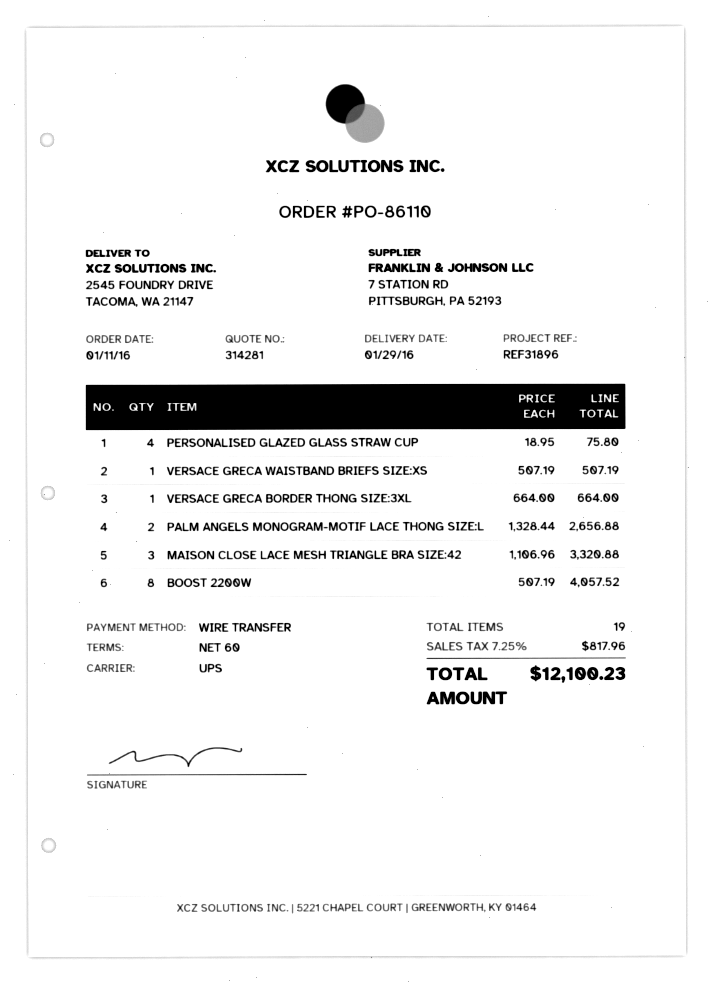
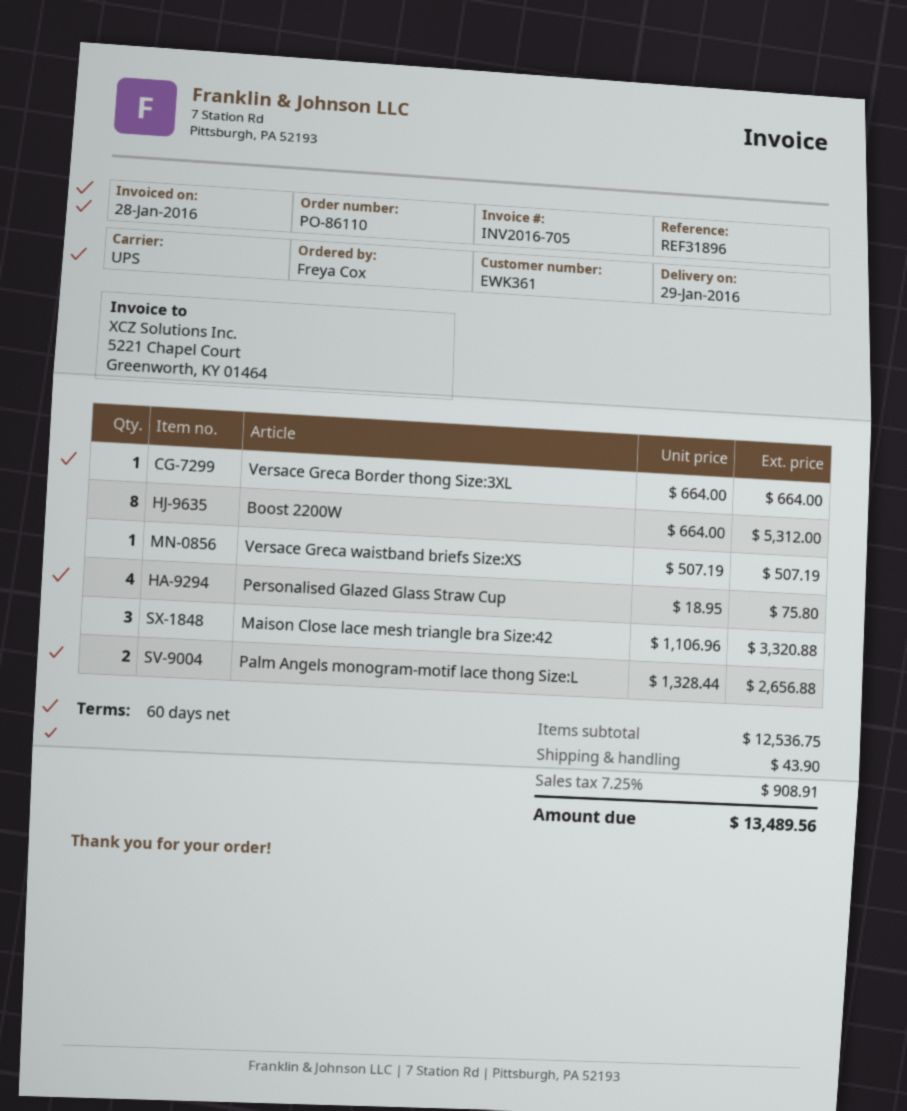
BOOST 2200W: 8 x 507.19 = 4057.52 -> 8 x 664.00 = 5312.00
shipping: none -> 43.90
tax: 7.25% = 817.96 -> 7.25% = 908.91
total: 12100.23 -> 13489.56

